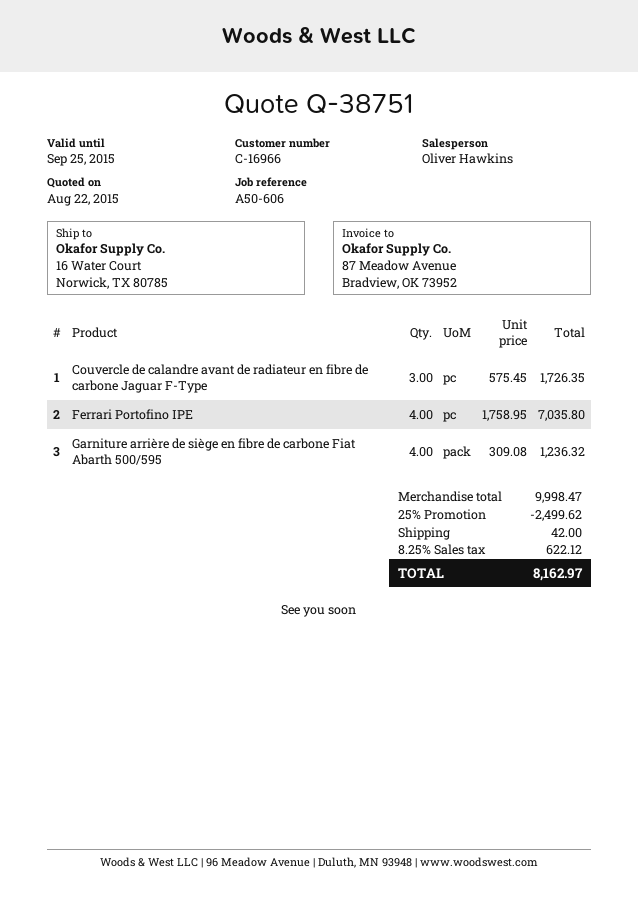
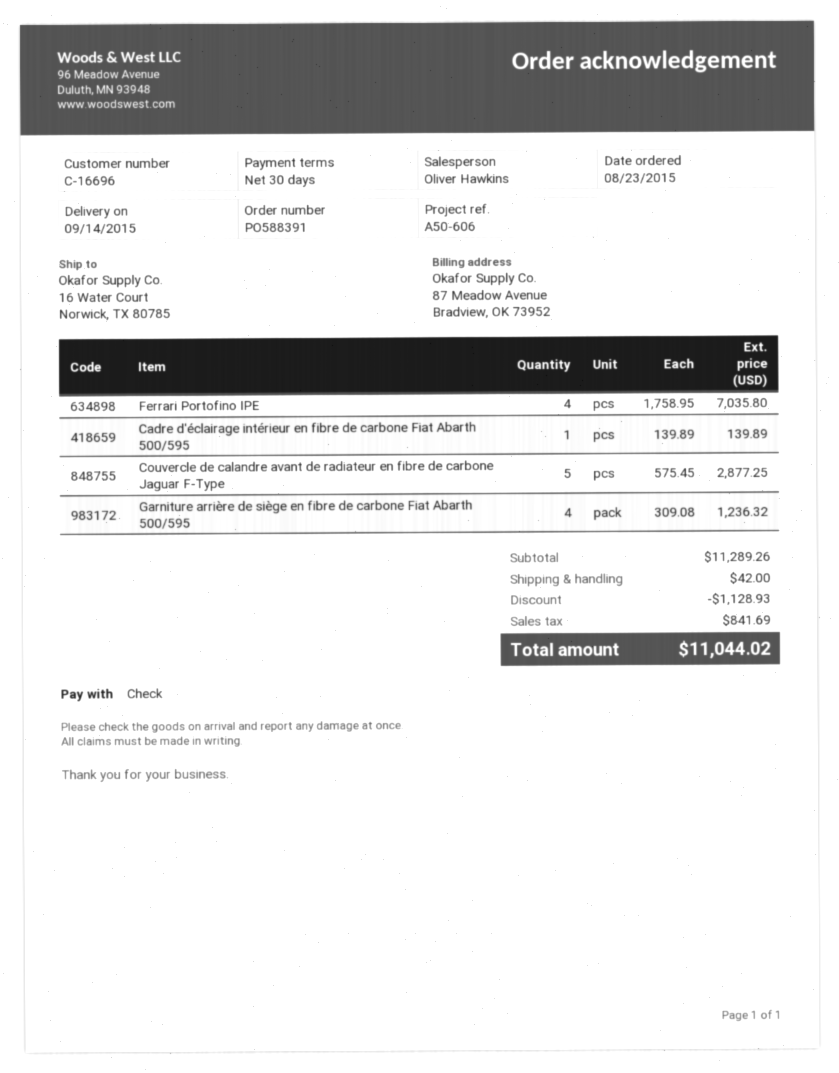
customer number: C-16966 -> C-16696
Couvercle de calandre avant de radiateur en fibre de carbone Jaguar F-Type: 3 x 575.45 = 1726.35 -> 5 x 575.45 = 2877.25
Cadre d'éclairage intérieur en fibre de carbone Fiat Abarth 500/595: none -> 1 x 139.89 = 139.89
subtotal: 9998.47 -> 11289.26
discount: 2499.62 -> 1128.93
tax: 622.12 -> 841.69
total: 8162.97 -> 11044.02

